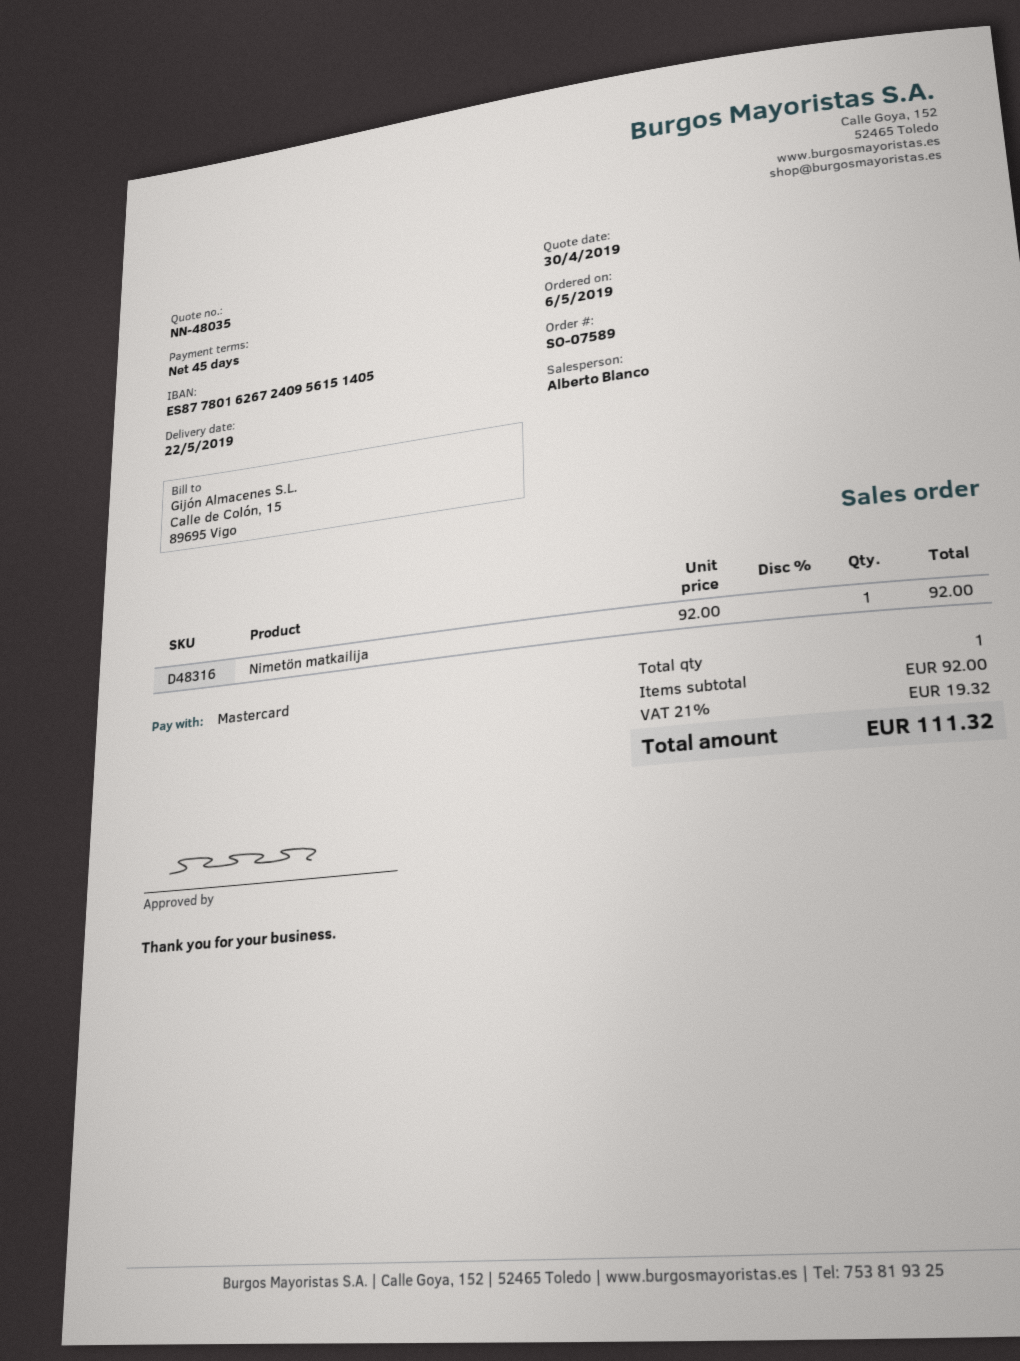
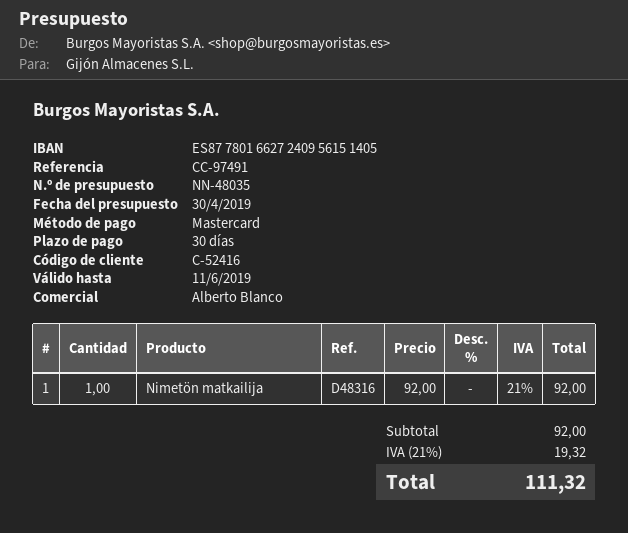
payment terms: 45 days -> 30 days
bank account: ES8778016267240956151405 -> ES8778016627240956151405

